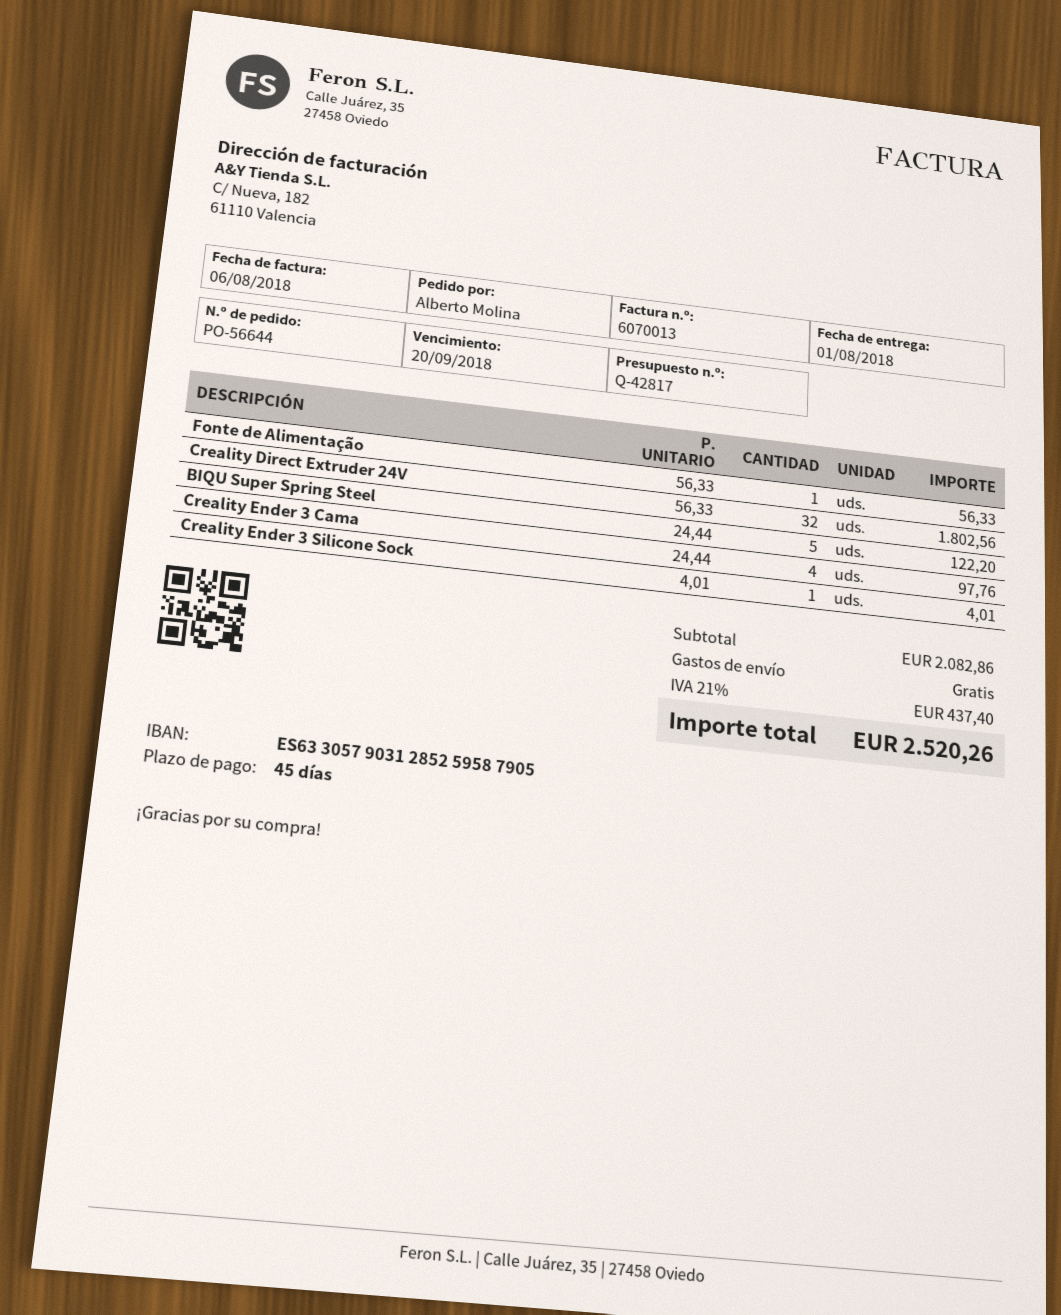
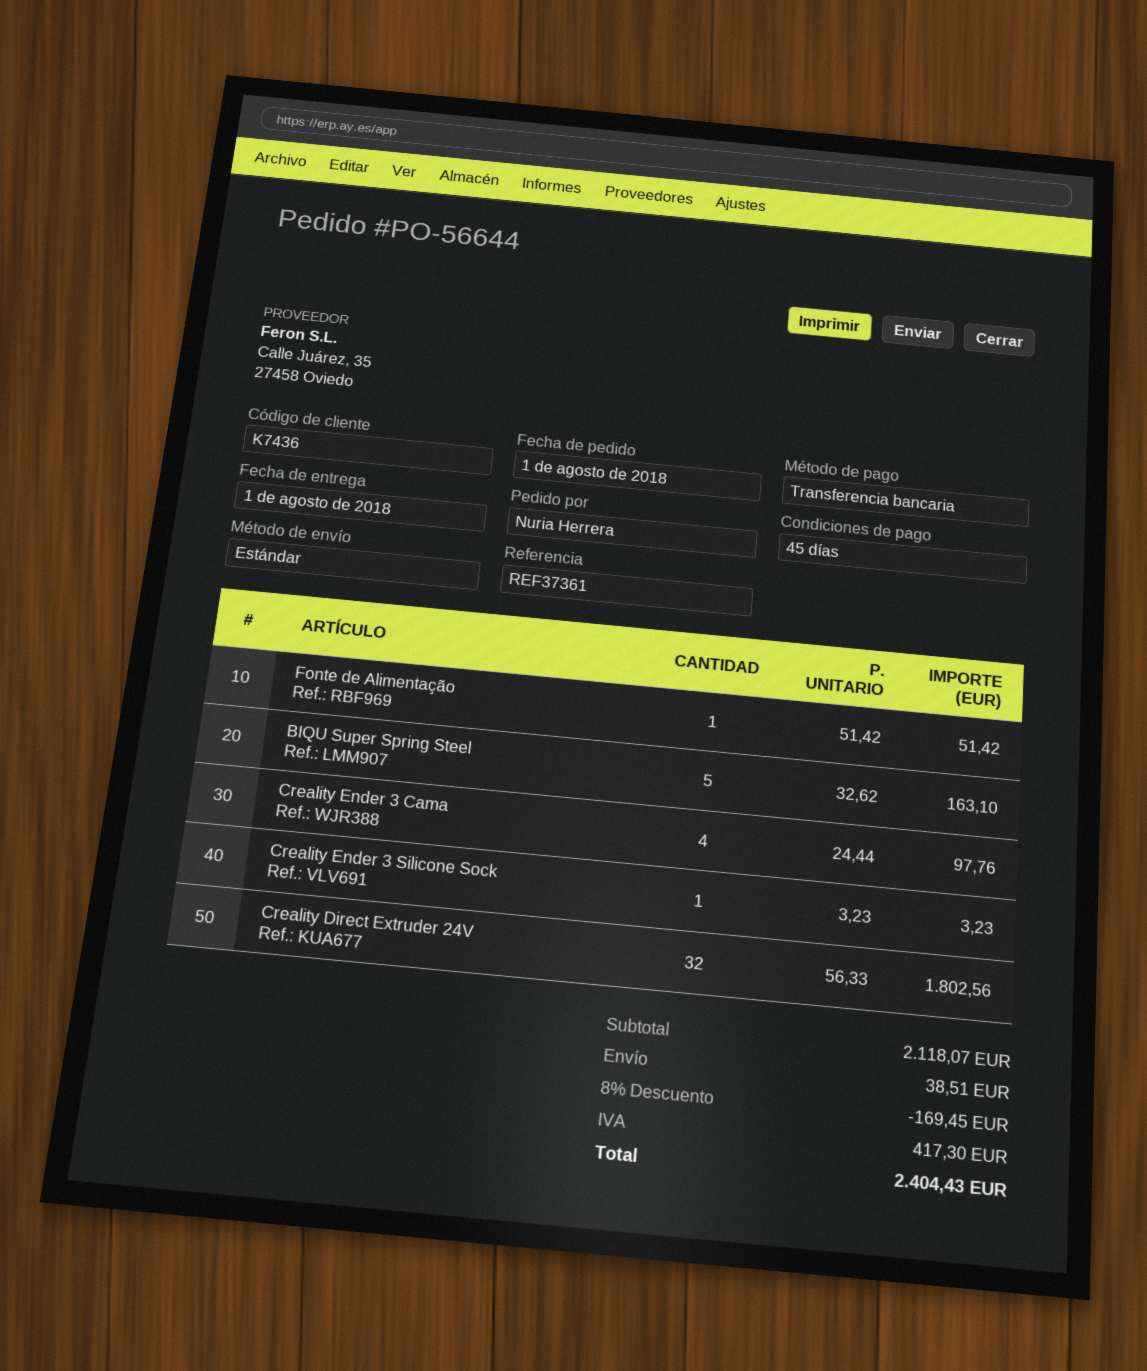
ordered by: Alberto Molina -> Nuria Herrera
Fonte de Alimentação: 1 x 56.33 = 56.33 -> 1 x 51.42 = 51.42
BIQU Super Spring Steel: 5 x 24.44 = 122.20 -> 5 x 32.62 = 163.10
Creality Ender 3 Silicone Sock: 1 x 4.01 = 4.01 -> 1 x 3.23 = 3.23
subtotal: 2082.86 -> 2118.07
discount: none -> 8% = 169.45
shipping: 0.00 -> 38.51
tax: 437.40 -> 417.30
total: 2520.26 -> 2404.43

